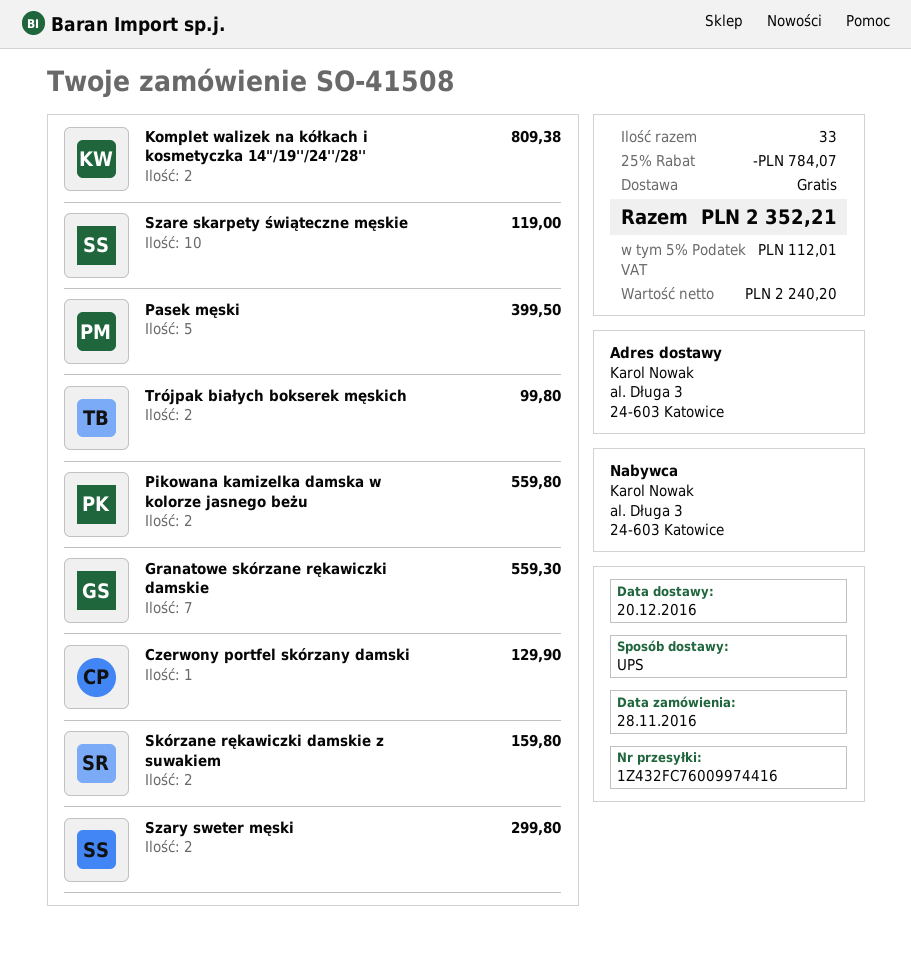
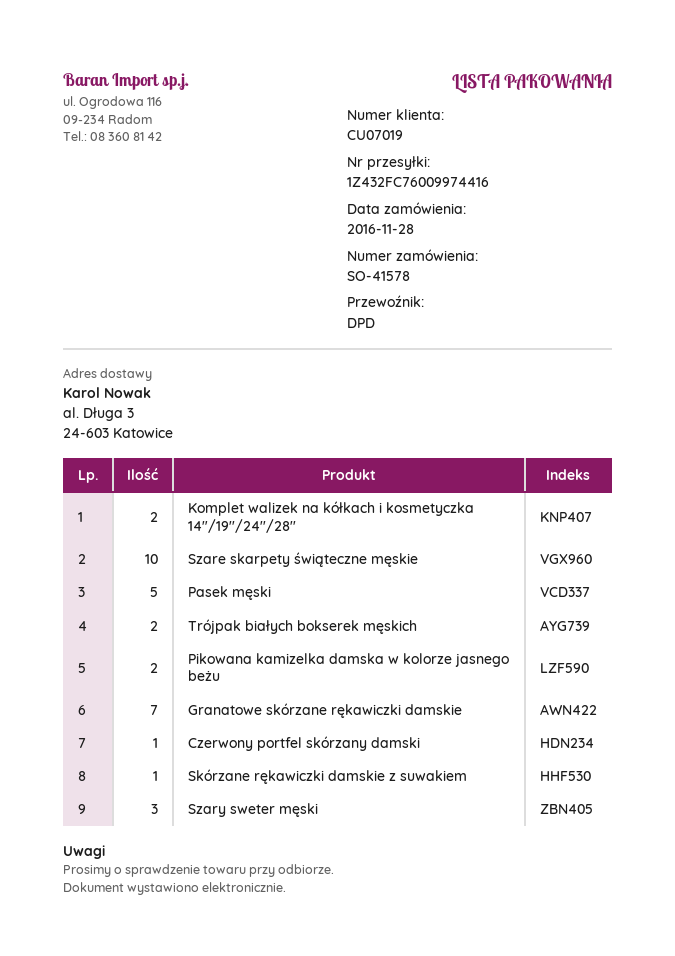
order number: SO-41508 -> SO-41578
shipping method: UPS -> DPD
Skórzane rękawiczki damskie z suwakiem: 2 -> 1
Szary sweter męski: 2 -> 3

